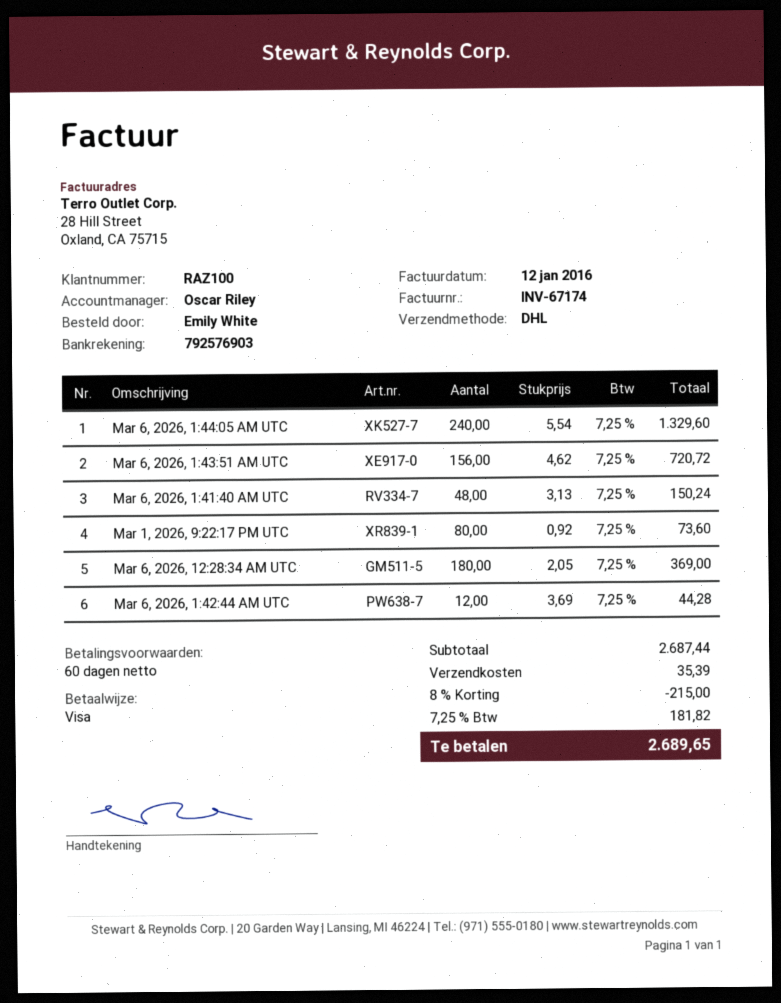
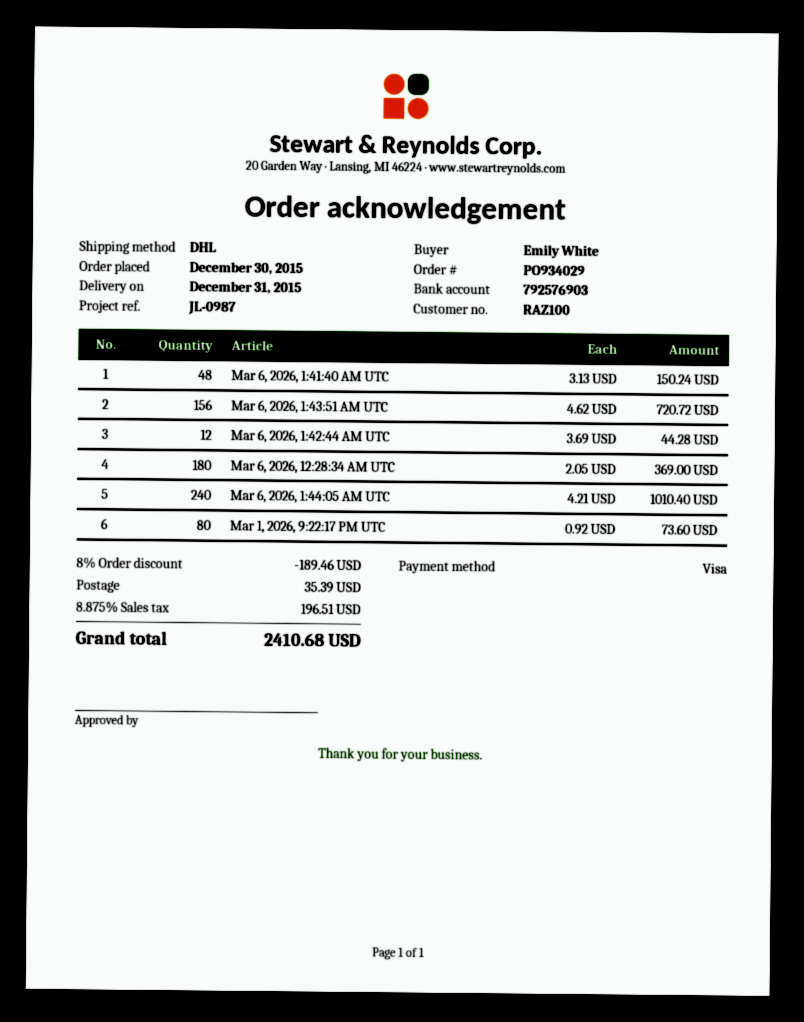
Mar 6, 2026, 1:44:05 AM UTC: 240 x 5.54 = 1329.60 -> 240 x 4.21 = 1010.40
discount: 8% = 215.00 -> 8% = 189.46
tax: 7.25% = 181.82 -> 8.875% = 196.51
total: 2689.65 -> 2410.68

